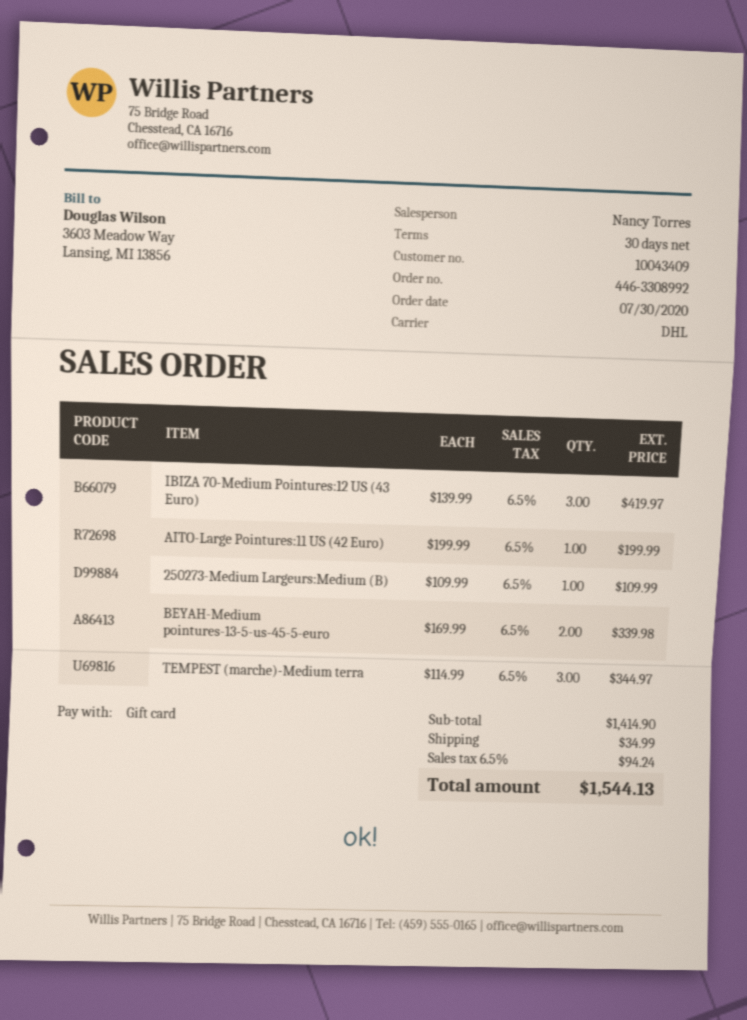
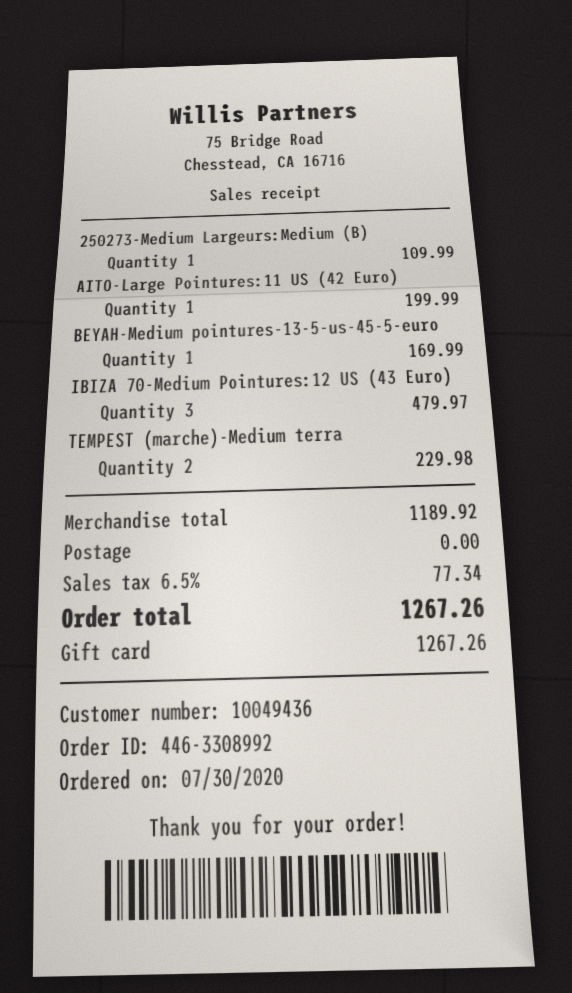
customer number: 10043409 -> 10049436
IBIZA 70-Medium Pointures:12 US (43 Euro): 3 for 419.97 -> 3 for 479.97
BEYAH-Medium pointures-13-5-us-45-5-euro: 2 for 339.98 -> 1 for 169.99
TEMPEST (marche)-Medium terra: 3 for 344.97 -> 2 for 229.98
subtotal: 1414.90 -> 1189.92
shipping: 34.99 -> 0.00
tax: 6.5% = 94.24 -> 6.5% = 77.34
total: 1544.13 -> 1267.26

